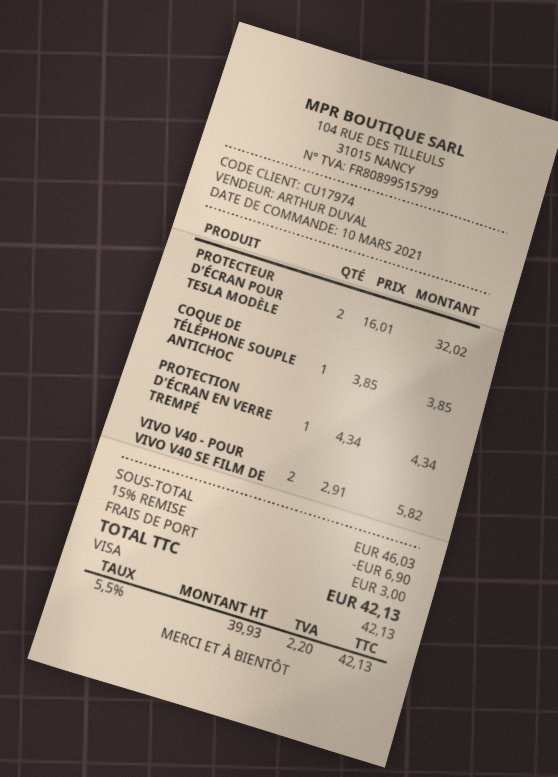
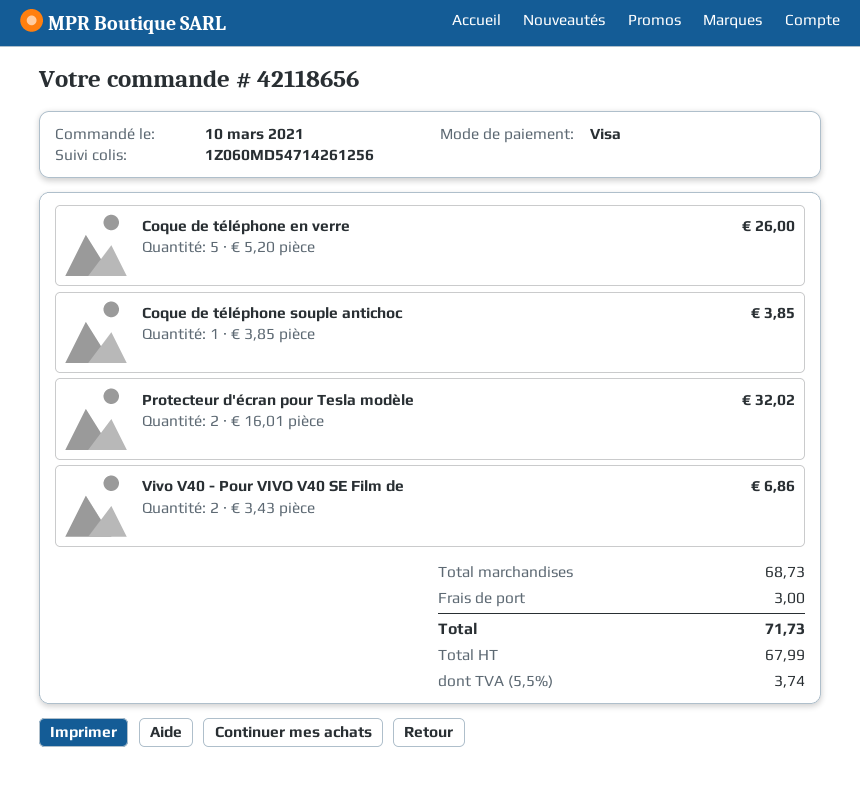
PROTECTION D'ÉCRAN EN VERRE TREMPÉ: 1 x 4.34 = 4.34 -> none
VIVO V40 - POUR VIVO V40 SE FILM DE: 2 x 2.91 = 5.82 -> 2 x 3.43 = 6.86
Coque de téléphone en verre: none -> 5 x 5.20 = 26.00
subtotal: 46.03 -> 68.73
discount: 15% = 6.90 -> none
net: 39.93 -> 67.99
tax: 5.5% = 2.20 -> 5.5% = 3.74
total: 42.13 -> 71.73

